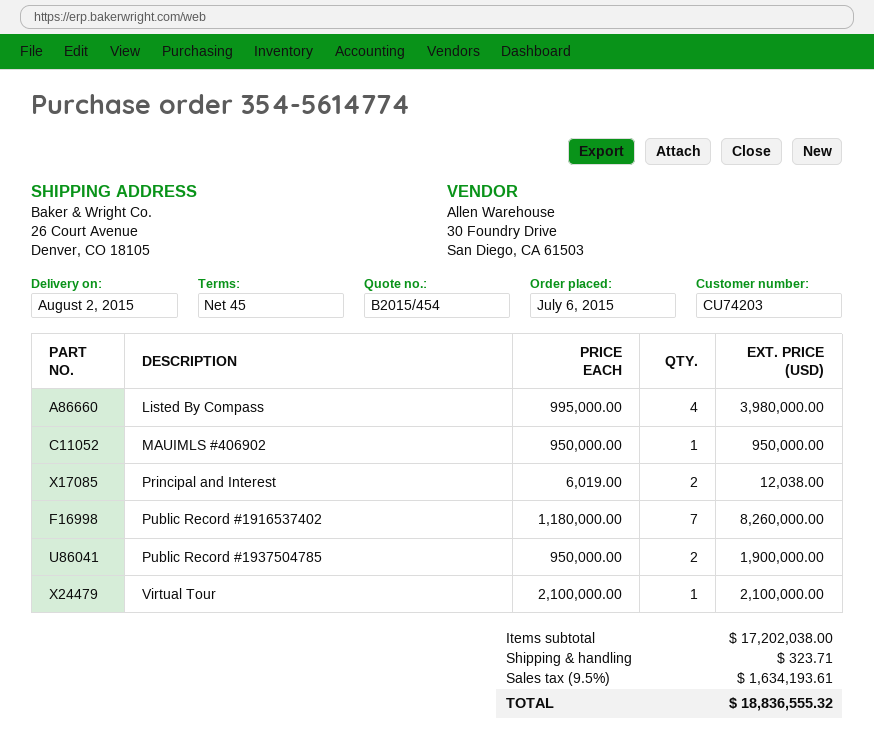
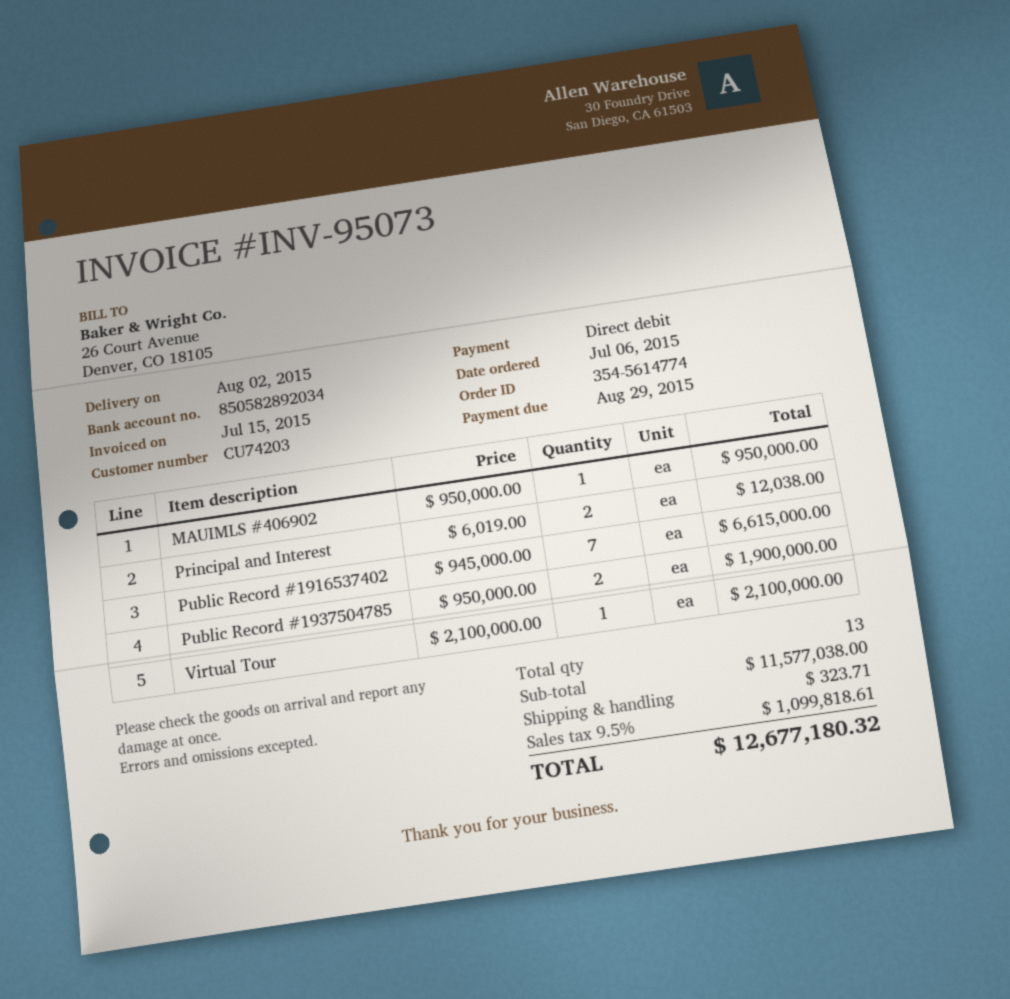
Listed By Compass: 4 x 995000.00 = 3980000.00 -> none
Public Record #1916537402: 7 x 1180000.00 = 8260000.00 -> 7 x 945000.00 = 6615000.00
subtotal: 17202038.00 -> 11577038.00
tax: 9.5% = 1634193.61 -> 9.5% = 1099818.61
total: 18836555.32 -> 12677180.32

